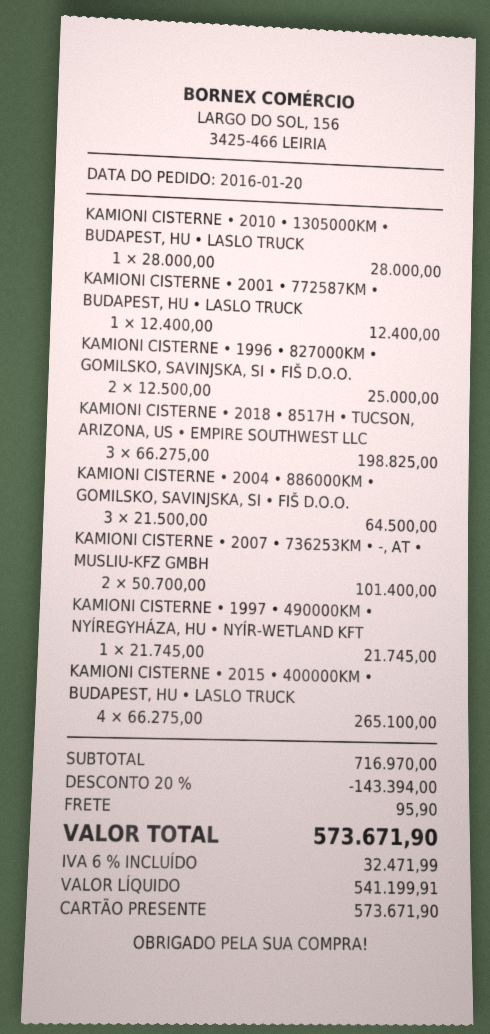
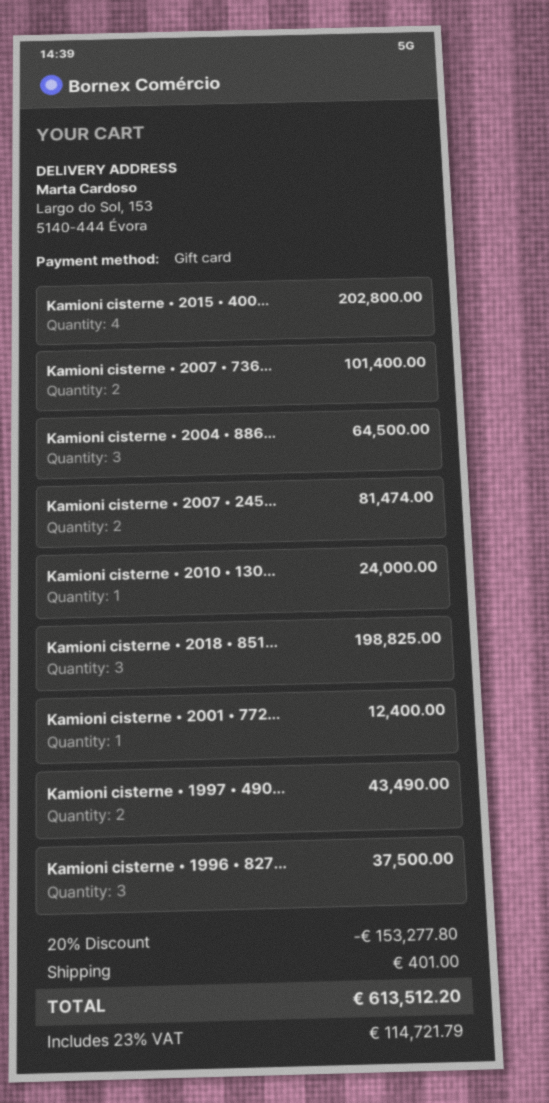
KAMIONI CISTERNE • 2010 • 1305000KM • BUDAPEST, HU • LASLO TRUCK: 1 for 28000.00 -> 1 for 24000.00
KAMIONI CISTERNE • 1996 • 827000KM • GOMILSKO, SAVINJSKA, SI • FIŠ D.O.O.: 2 for 25000.00 -> 3 for 37500.00
KAMIONI CISTERNE • 1997 • 490000KM • NYÍREGYHÁZA, HU • NYÍR-WETLAND KFT: 1 for 21745.00 -> 2 for 43490.00
KAMIONI CISTERNE • 2015 • 400000KM • BUDAPEST, HU • LASLO TRUCK: 4 for 265100.00 -> 4 for 202800.00
Kamioni cisterne • 2007 • 245...: none -> 2 for 81474.00
discount: 20% = 143394.00 -> 20% = 153277.80
shipping: 95.90 -> 401.00
tax: 6% = 32471.99 -> 23% = 114721.79
total: 573671.90 -> 613512.20

